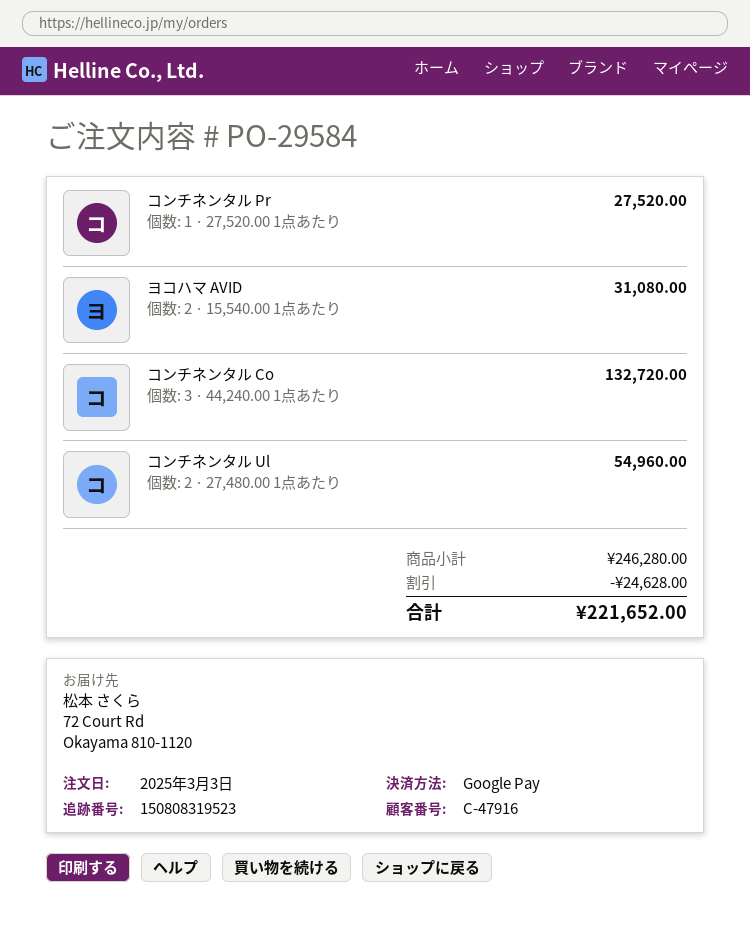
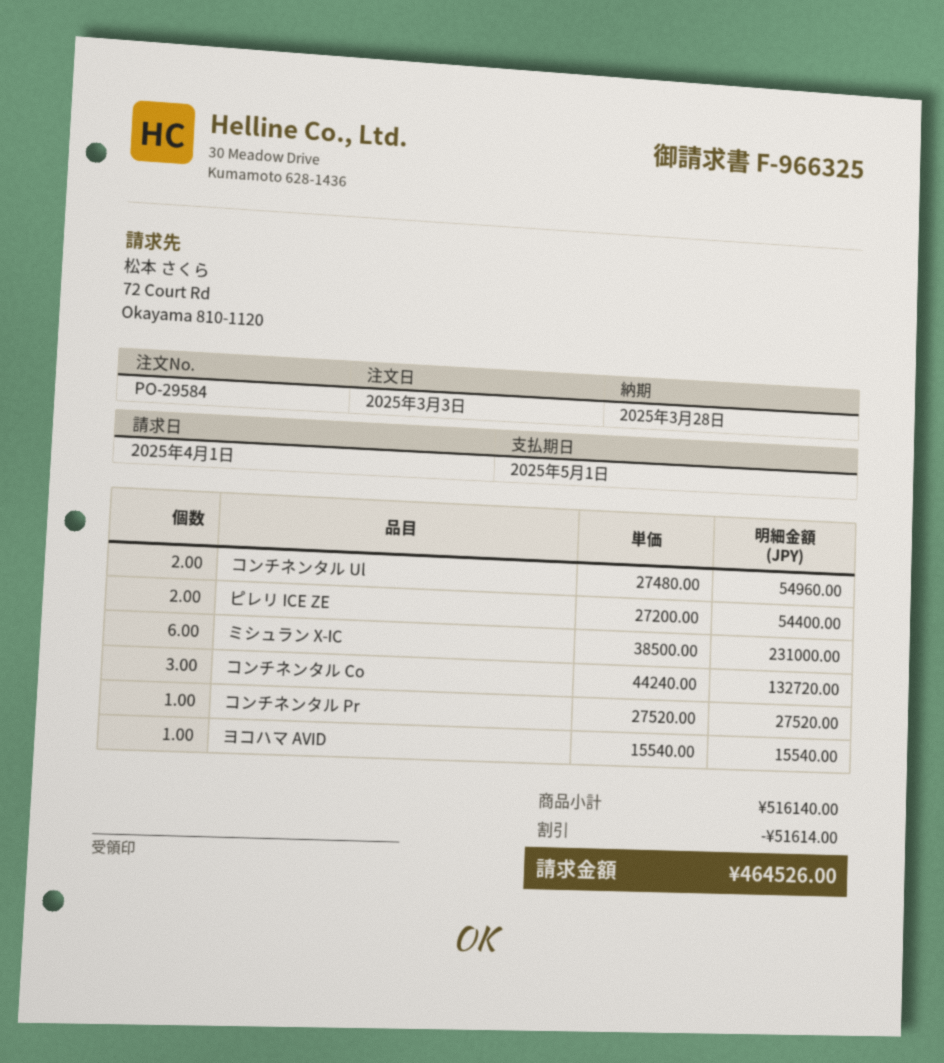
ヨコハマ AVID: 2 x 15540.00 = 31080.00 -> 1 x 15540.00 = 15540.00
ピレリ ICE ZE: none -> 2 x 27200.00 = 54400.00
ミシュラン X-IC: none -> 6 x 38500.00 = 231000.00
subtotal: 246280.00 -> 516140.00
discount: 24628.00 -> 51614.00
total: 221652.00 -> 464526.00

